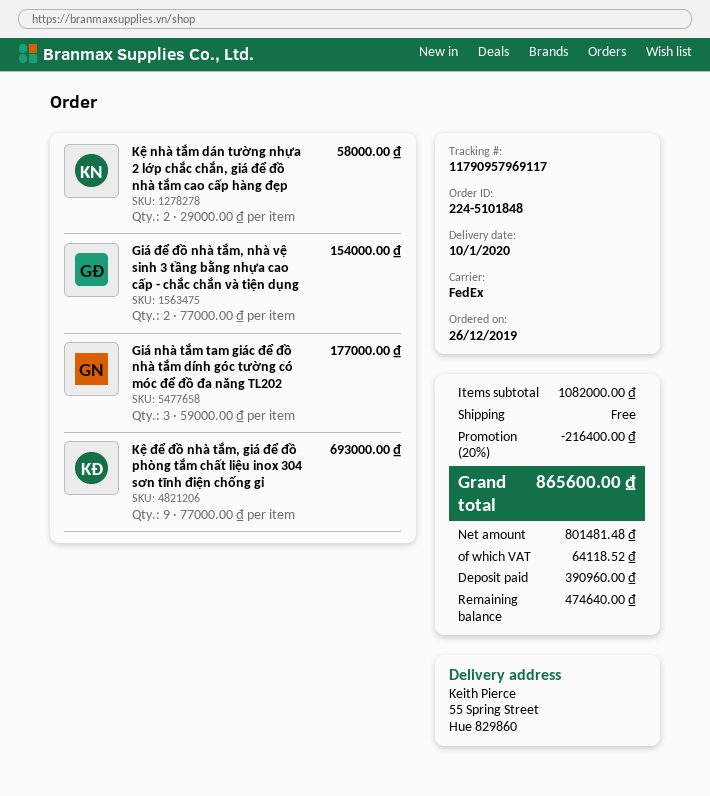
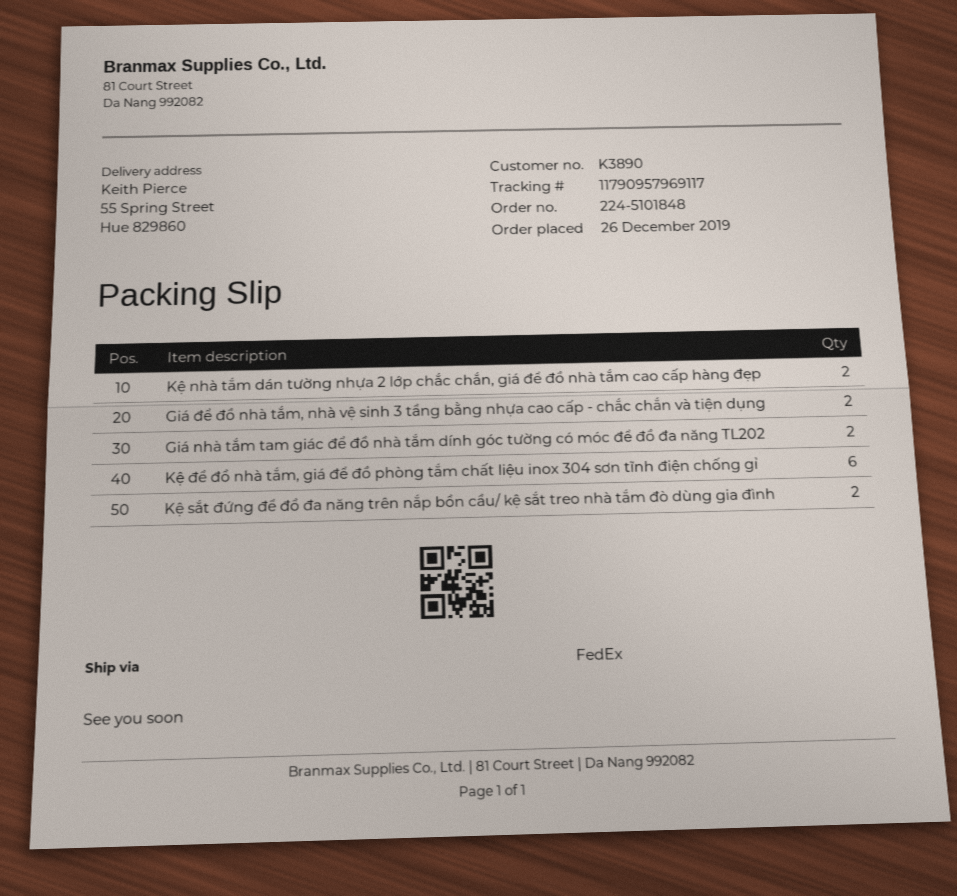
Giá nhà tắm tam giác để đồ nhà tắm dính góc tường có móc để đồ đa năng TL202: 3 -> 2
Kệ để đồ nhà tắm, giá để đồ phòng tắm chất liệu inox 304 sơn tĩnh điện chống gỉ: 9 -> 6
Kệ sắt đứng để đồ đa năng trên nắp bồn cầu/ kệ sắt treo nhà tắm đò dùng gia đình: none -> 2

